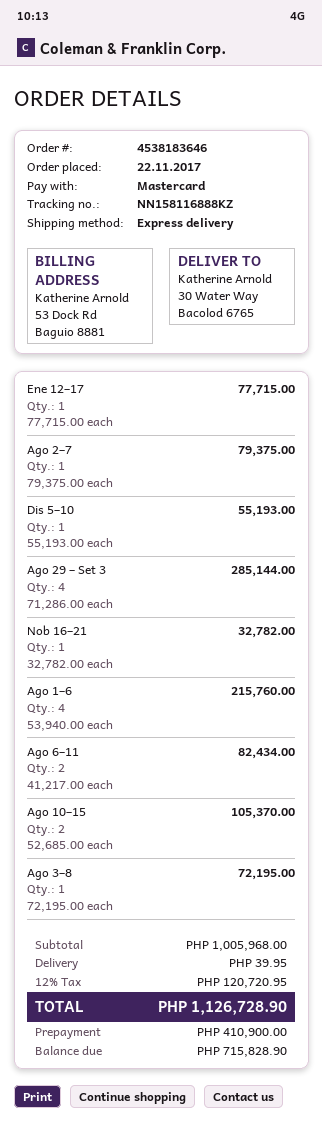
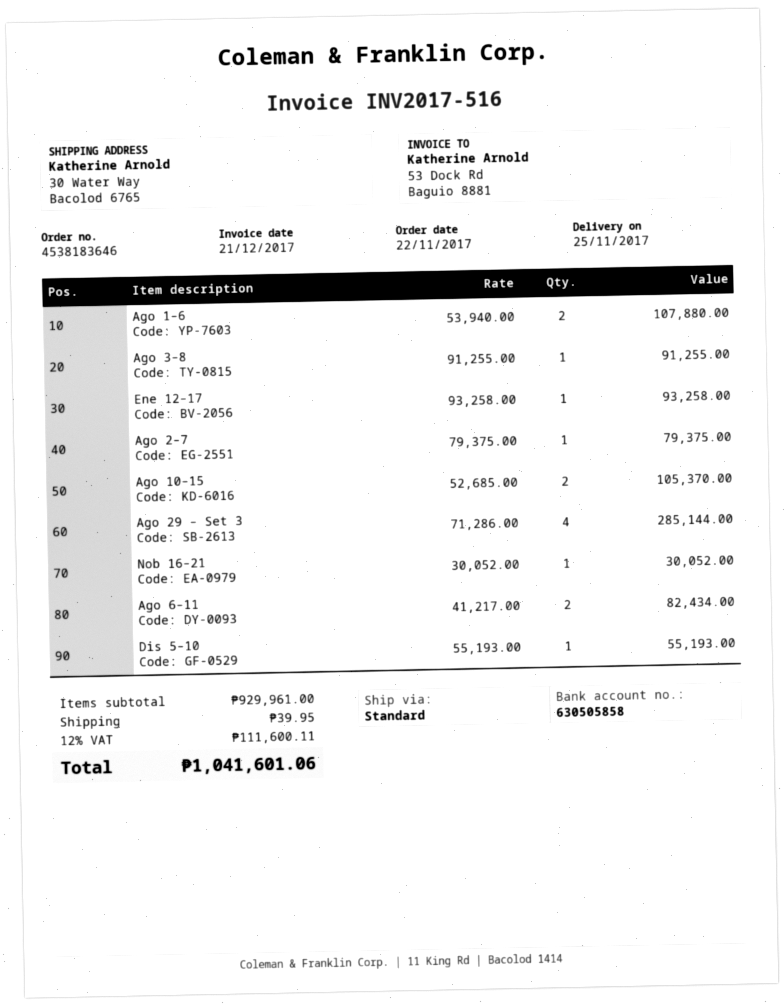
shipping method: express -> standard
Ene 12–17: 1 x 77715.00 = 77715.00 -> 1 x 93258.00 = 93258.00
Nob 16–21: 1 x 32782.00 = 32782.00 -> 1 x 30052.00 = 30052.00
Ago 1–6: 4 x 53940.00 = 215760.00 -> 2 x 53940.00 = 107880.00
Ago 3–8: 1 x 72195.00 = 72195.00 -> 1 x 91255.00 = 91255.00
subtotal: 1005968.00 -> 929961.00
tax: 12% = 120720.95 -> 12% = 111600.11
total: 1126728.90 -> 1041601.06

